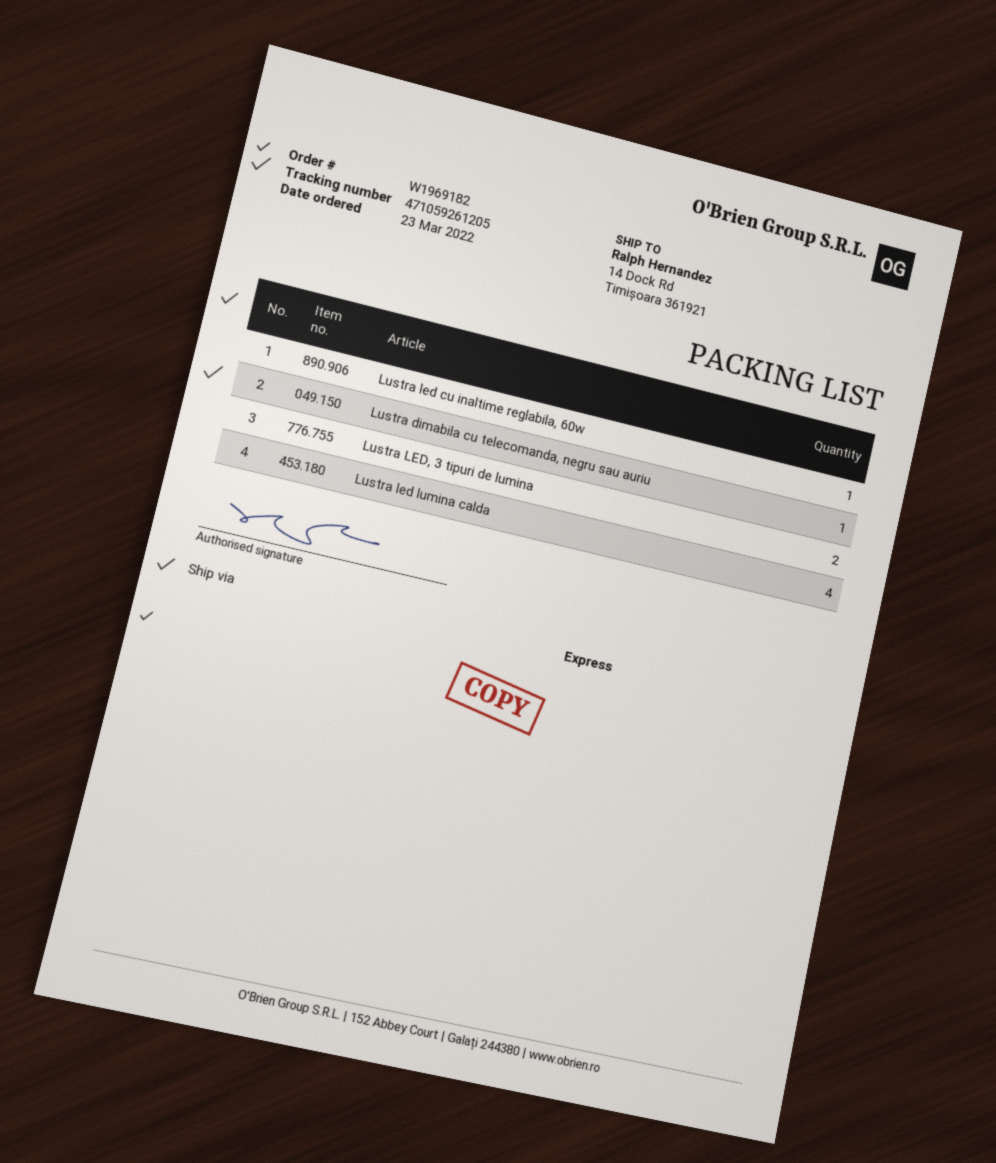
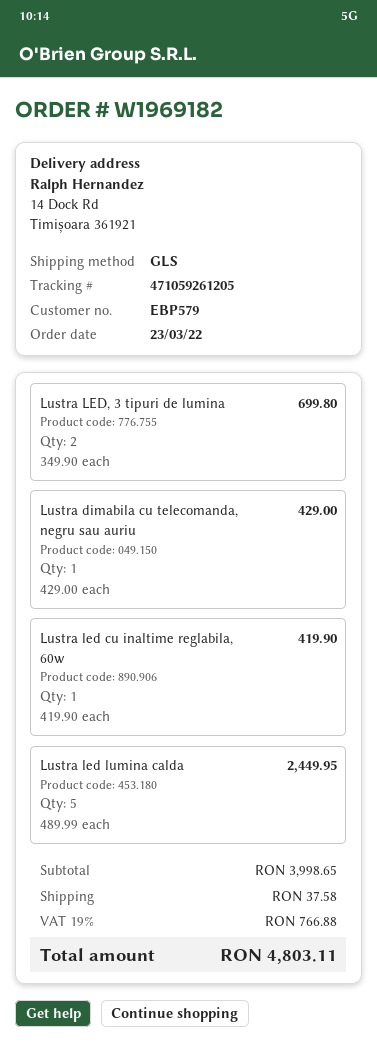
shipping method: express -> GLS
Lustra led lumina calda: 4 -> 5

